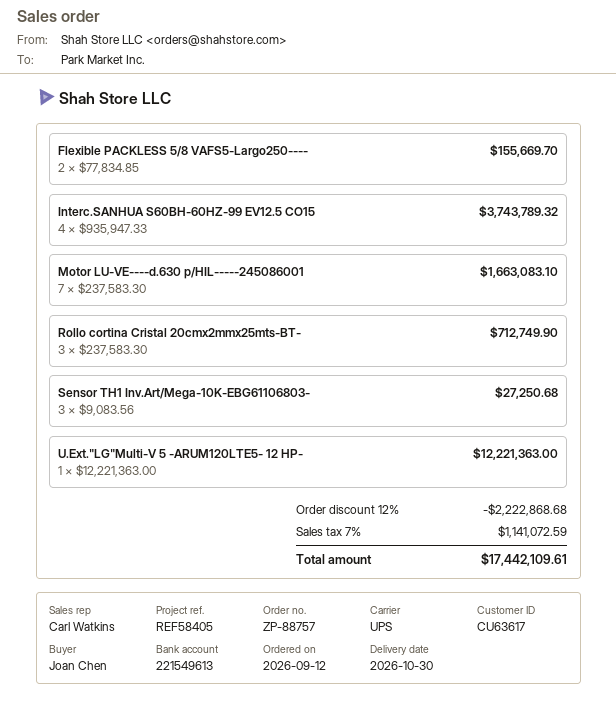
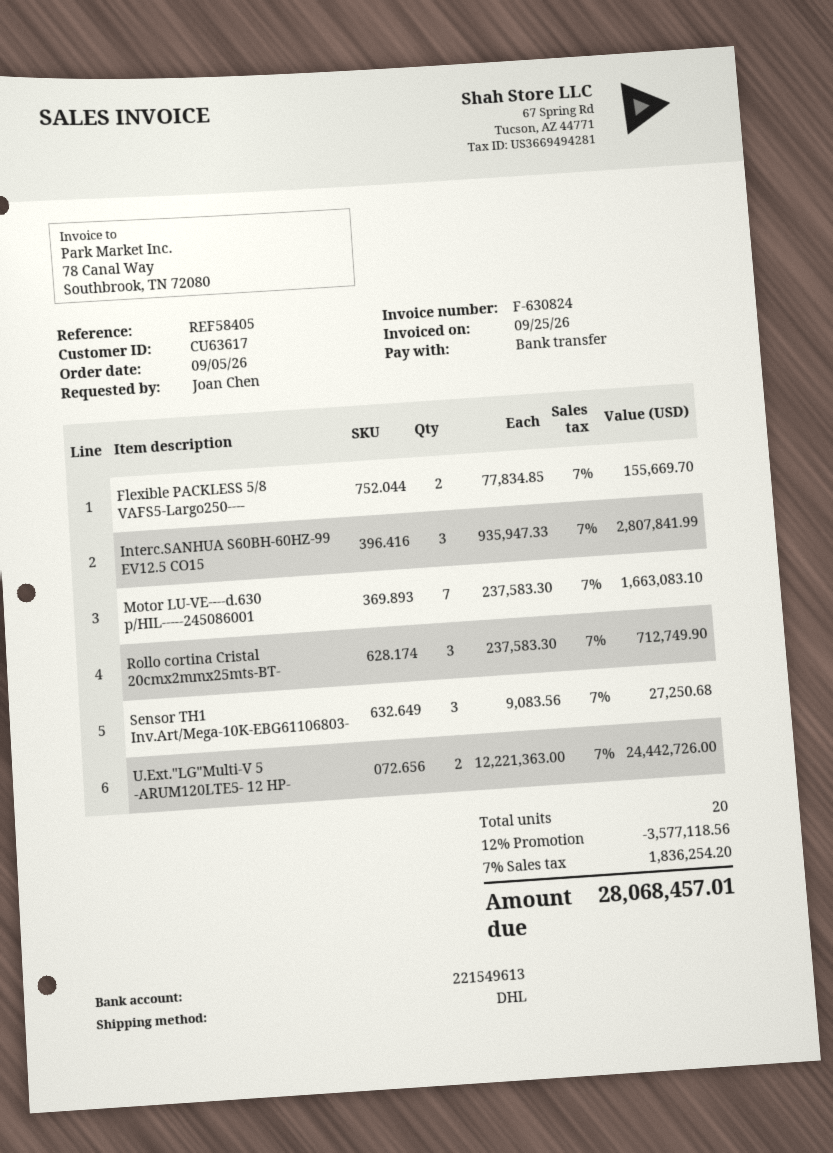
order date: 2026-09-12 -> 2026-09-05
shipping method: UPS -> DHL
Interc.SANHUA S60BH-60HZ-99 EV12.5 CO15: 4 x 935947.33 = 3743789.32 -> 3 x 935947.33 = 2807841.99
U.Ext."LG"Multi-V 5 -ARUM120LTE5- 12 HP-: 1 x 12221363.00 = 12221363.00 -> 2 x 12221363.00 = 24442726.00
discount: 12% = 2222868.68 -> 12% = 3577118.56
tax: 7% = 1141072.59 -> 7% = 1836254.20
total: 17442109.61 -> 28068457.01

